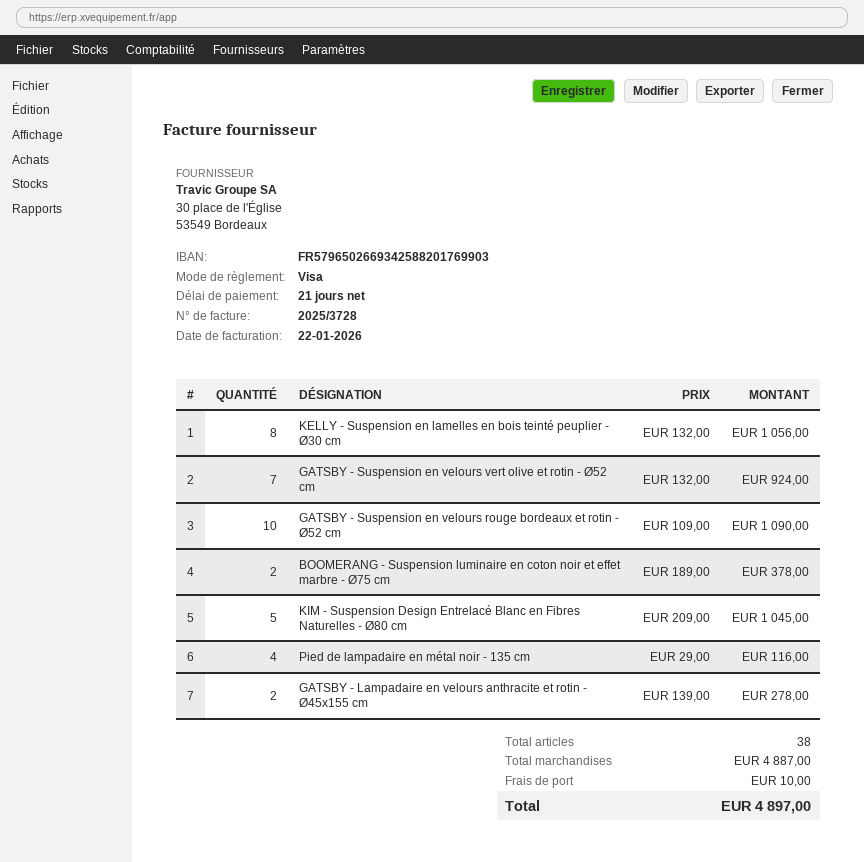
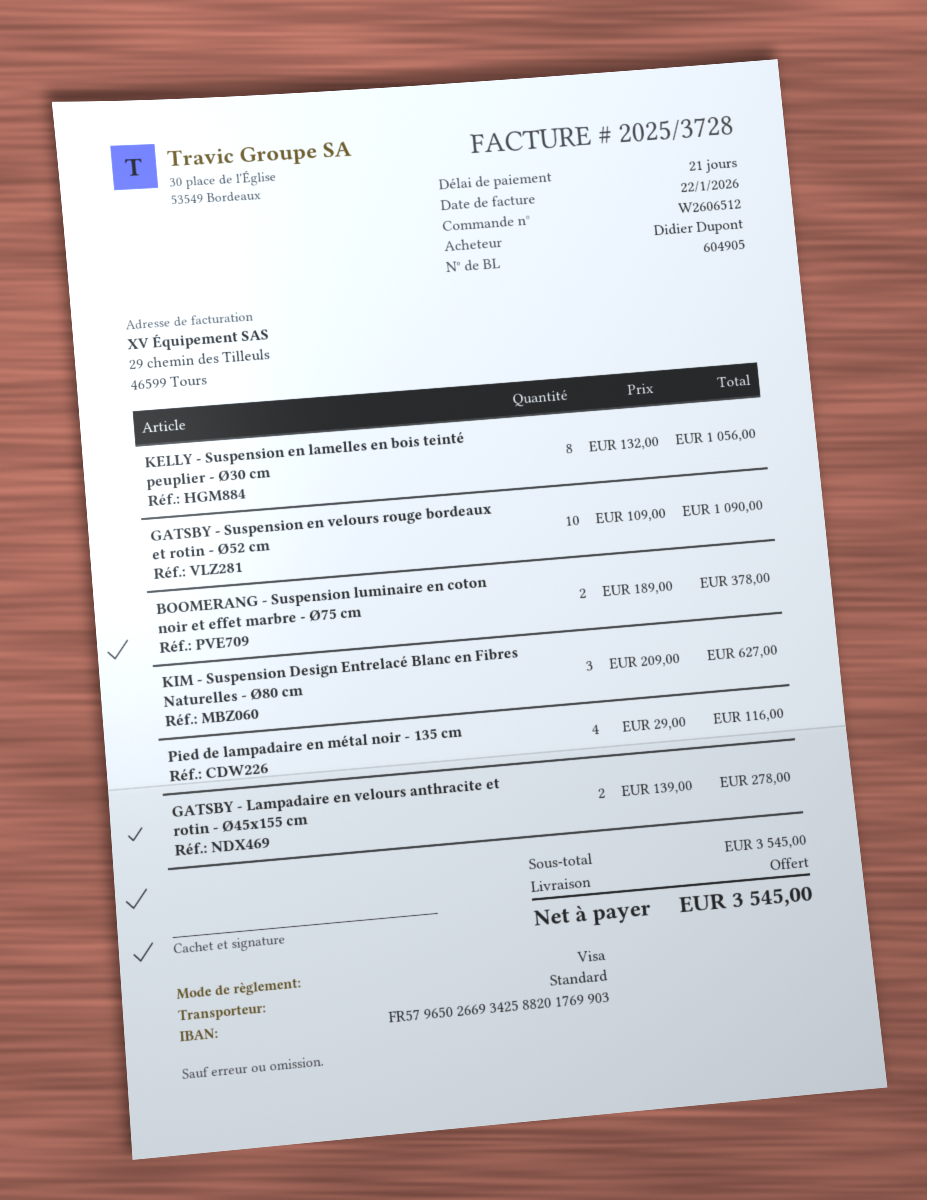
GATSBY - Suspension en velours vert olive et rotin - Ø52 cm: 7 x 132.00 = 924.00 -> none
KIM - Suspension Design Entrelacé Blanc en Fibres Naturelles - Ø80 cm: 5 x 209.00 = 1045.00 -> 3 x 209.00 = 627.00
subtotal: 4887.00 -> 3545.00
shipping: 10.00 -> 0.00
total: 4897.00 -> 3545.00

